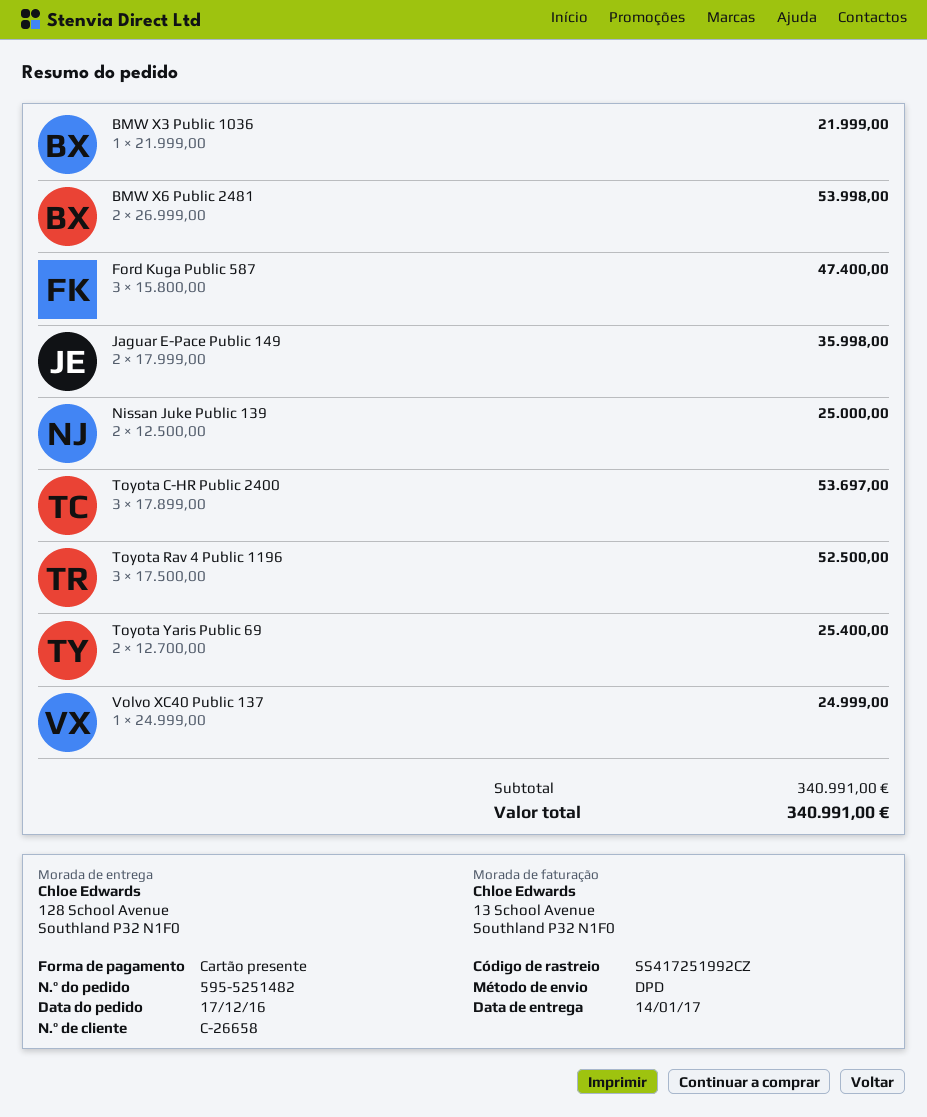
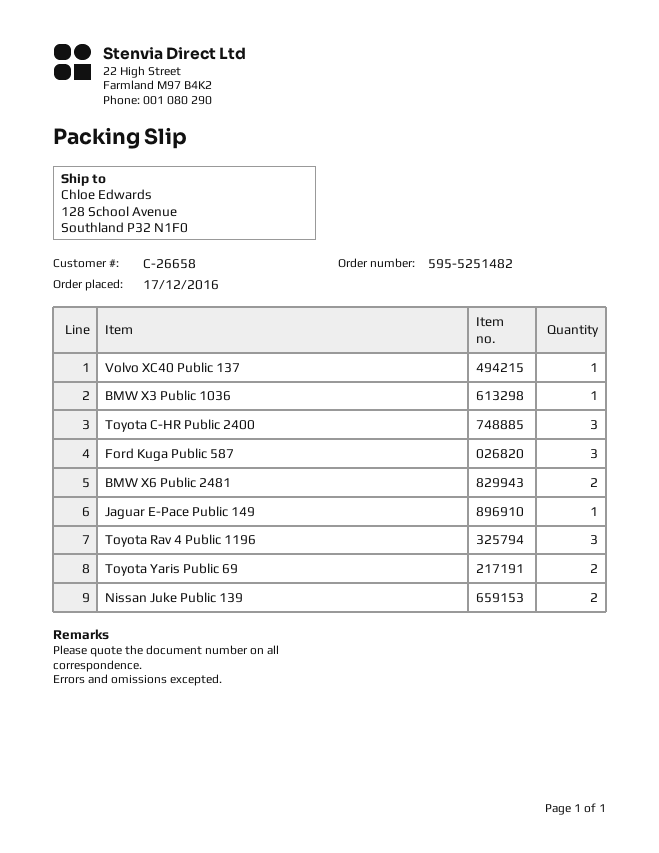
Jaguar E-Pace Public 149: 2 -> 1

